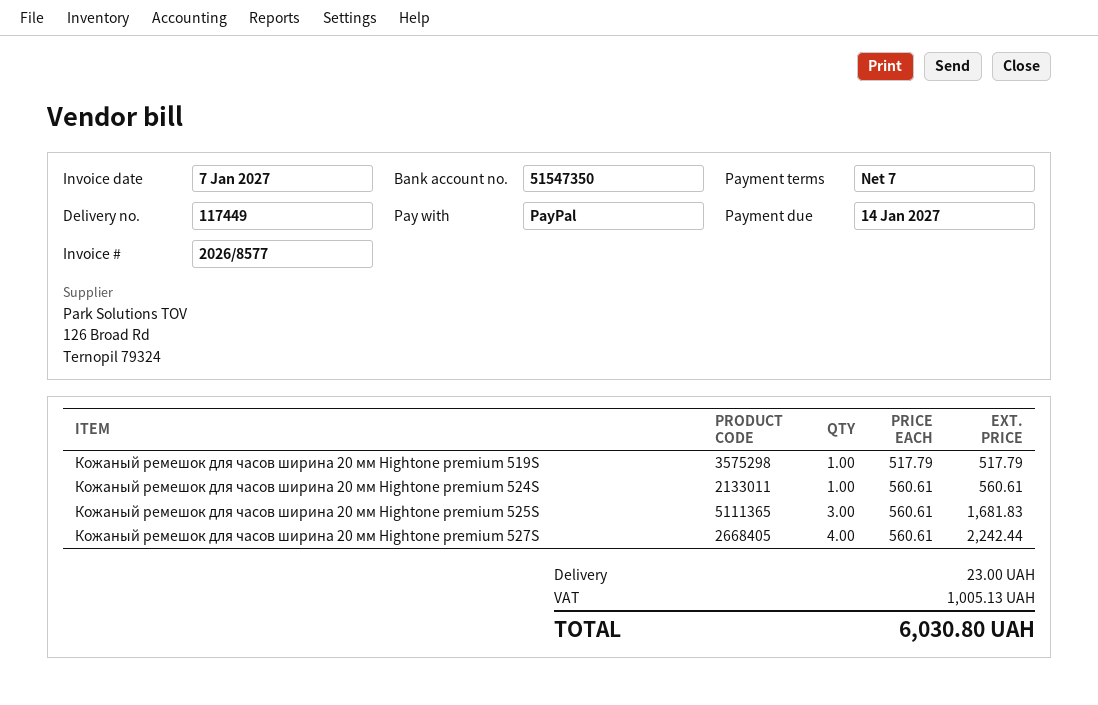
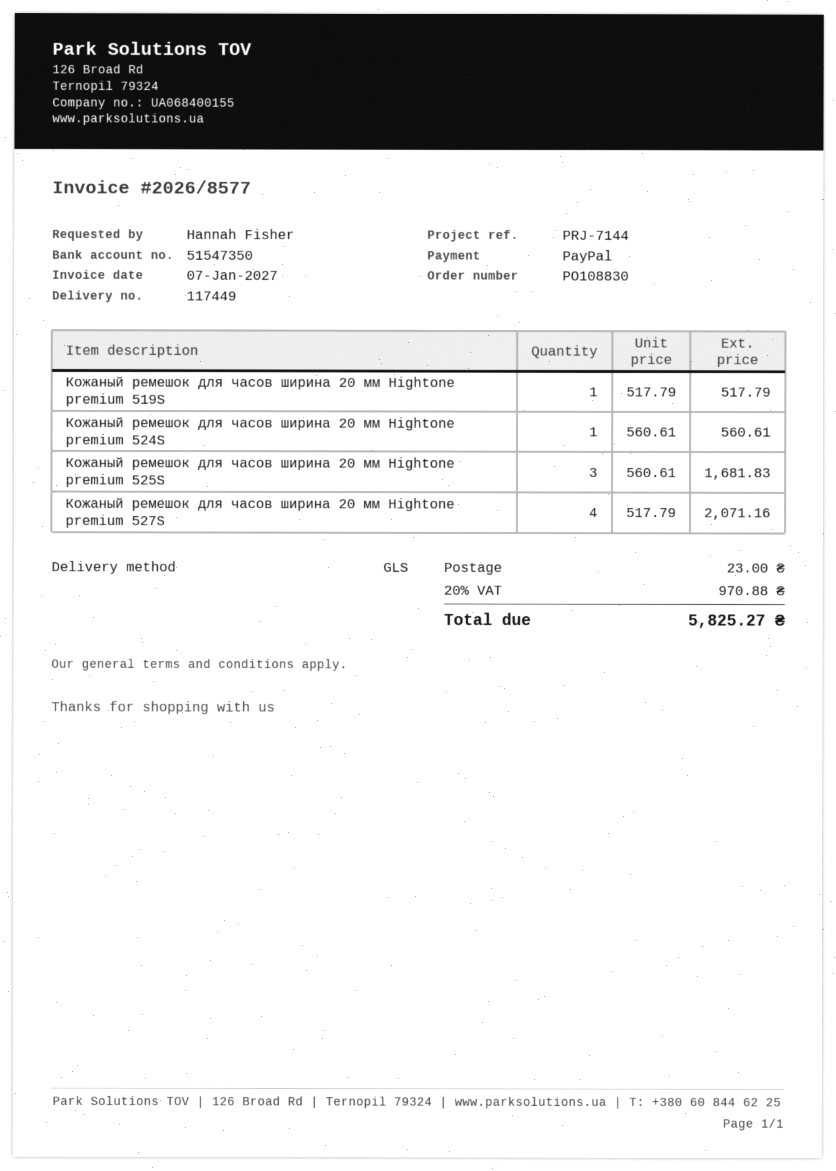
Кожаный ремешок для часов ширина 20 мм Hightone premium 527S: 4 x 560.61 = 2242.44 -> 4 x 517.79 = 2071.16
tax: 1005.13 -> 970.88
total: 6030.80 -> 5825.27

